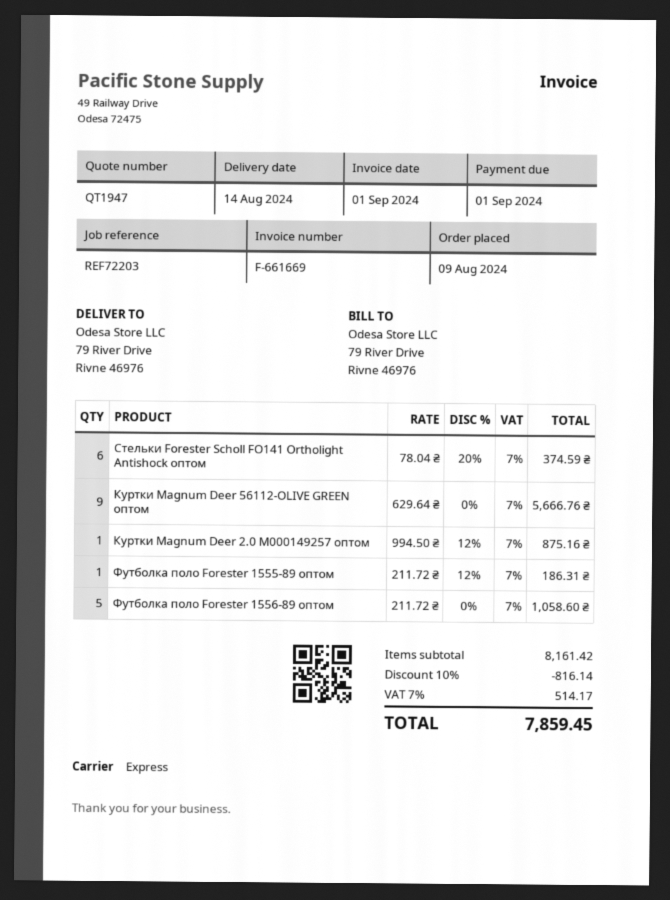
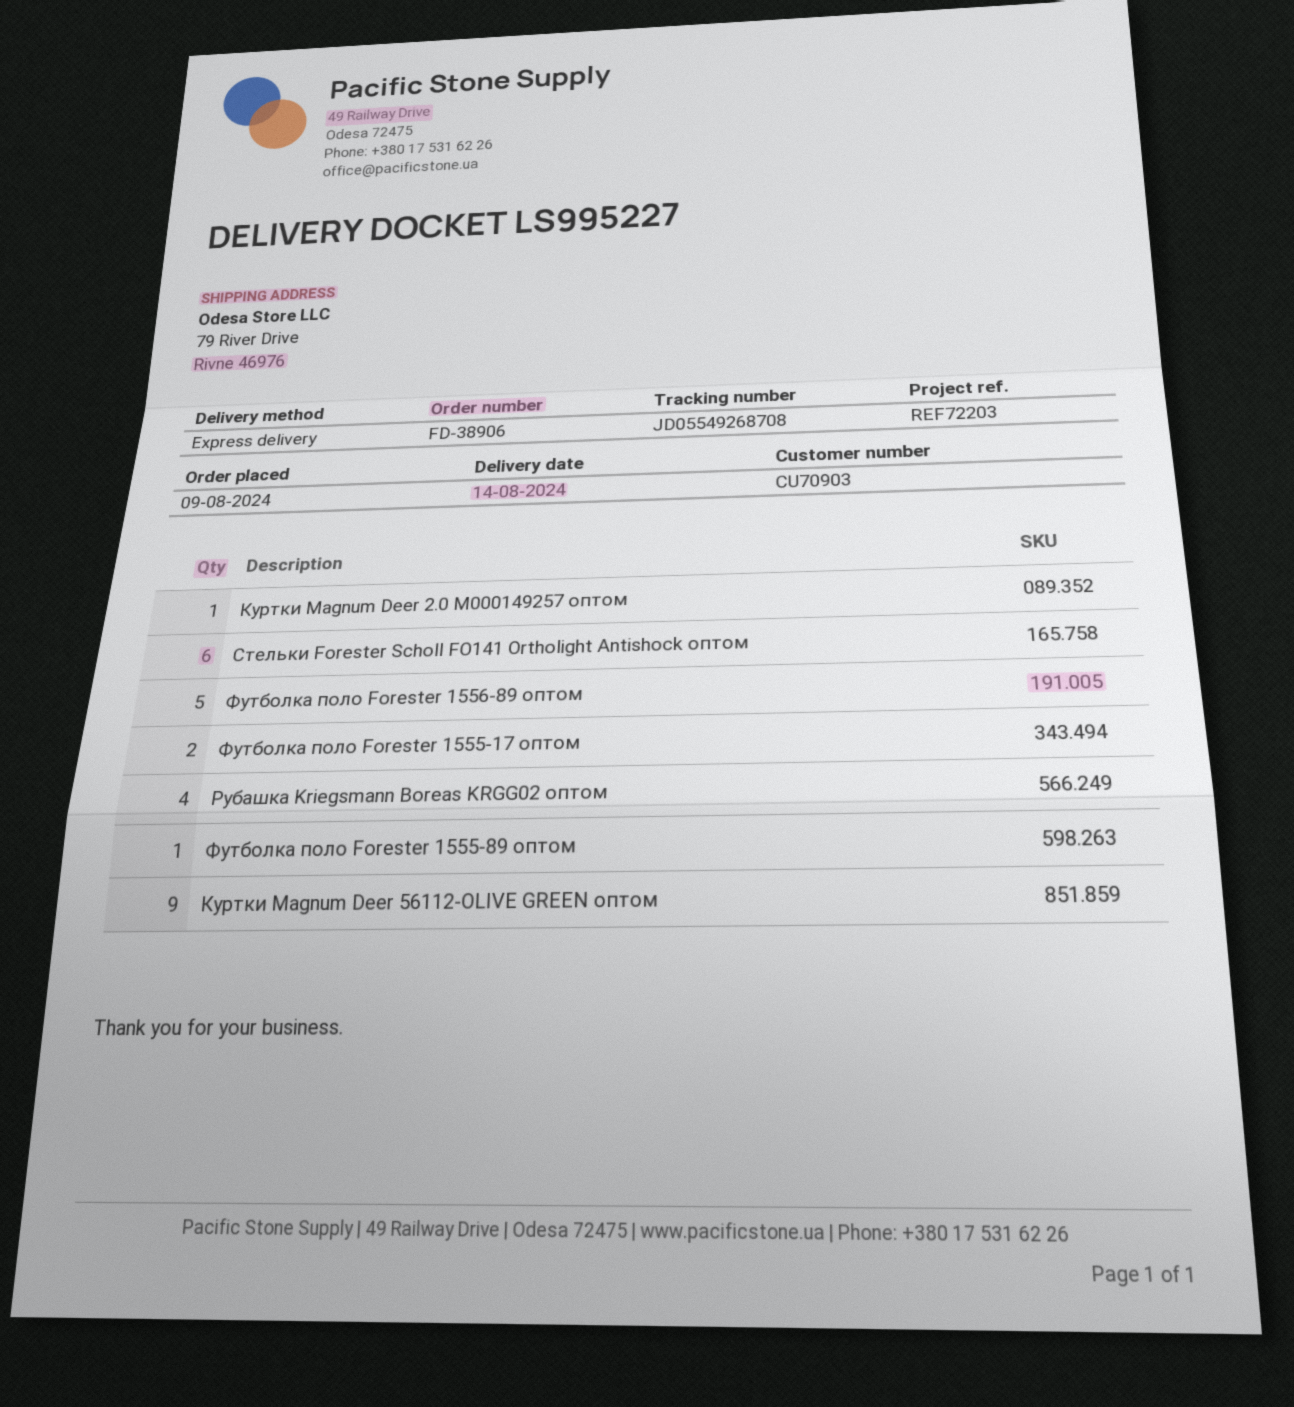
Футболка поло Forester 1555-17 оптом: none -> 2
Рубашка Kriegsmann Boreas KRGG02 оптом: none -> 4

